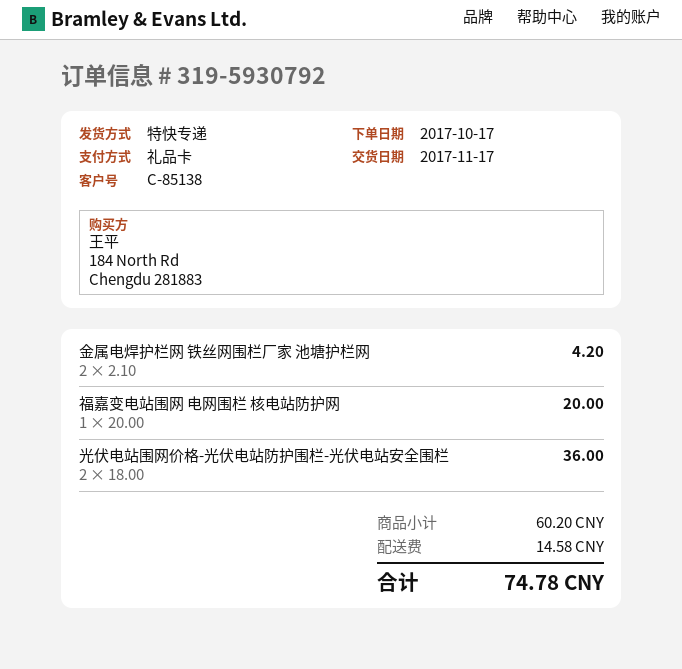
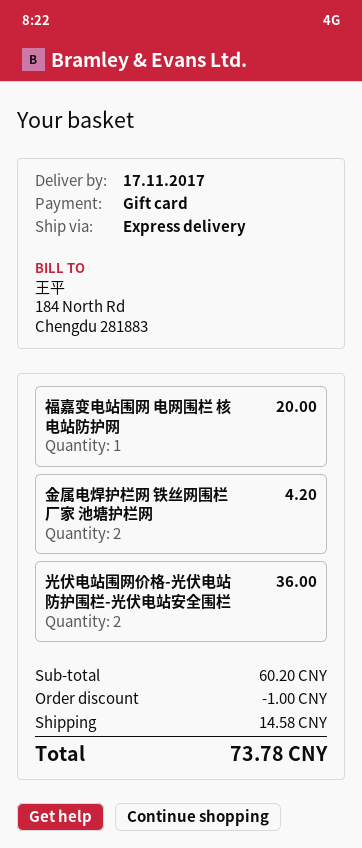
discount: none -> 1.00
total: 74.78 -> 73.78

